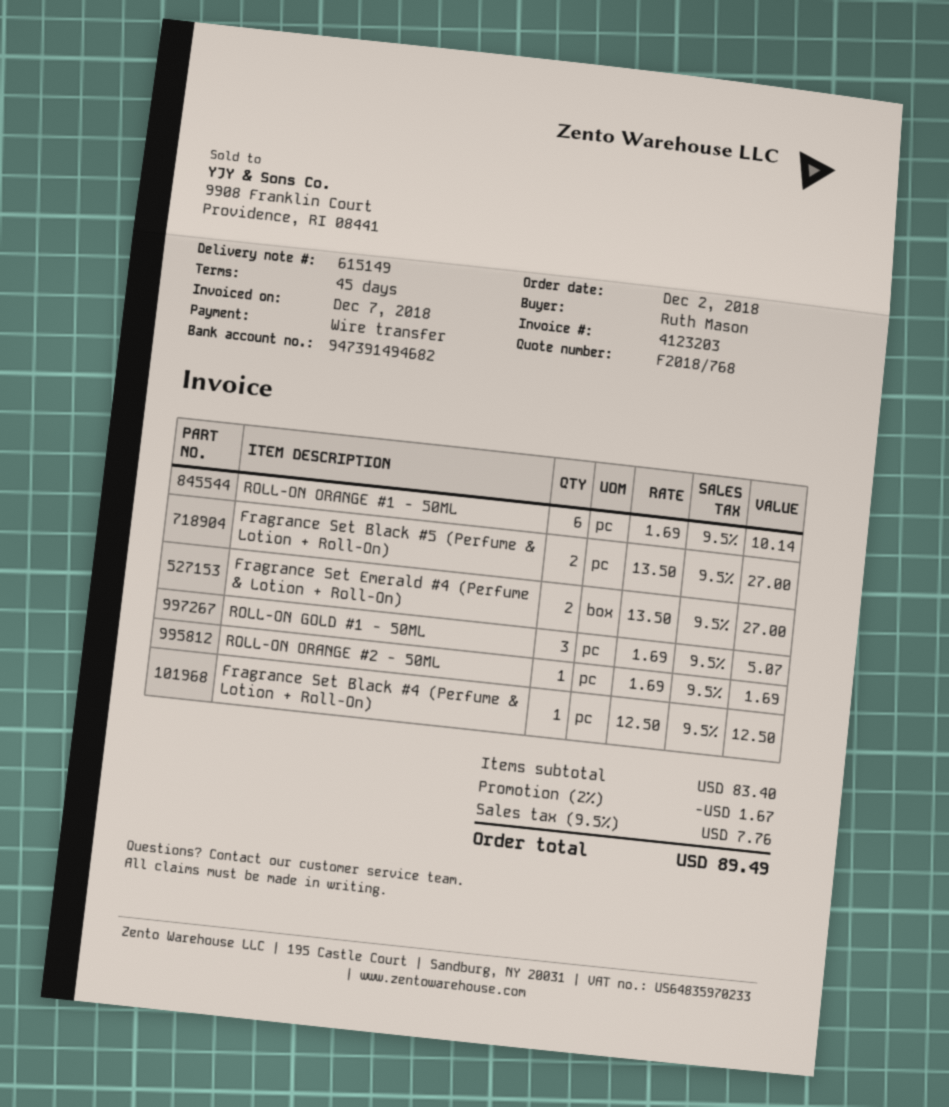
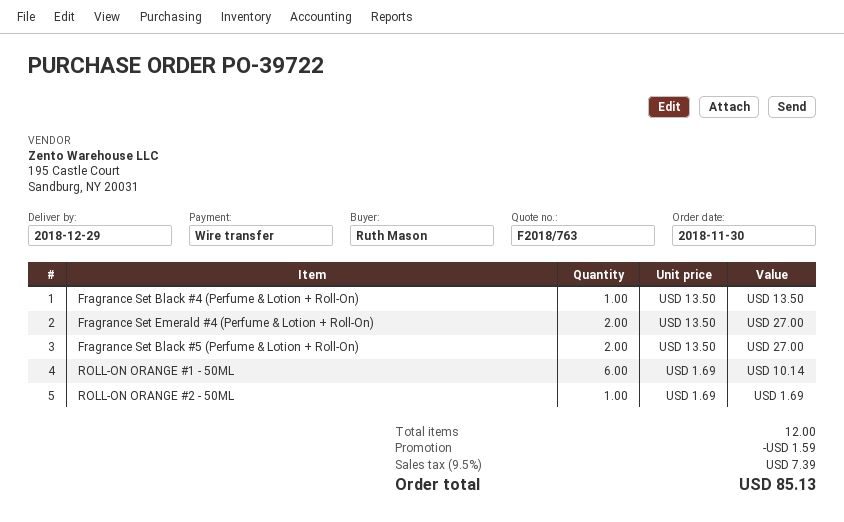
quote number: F2018/768 -> F2018/763
order date: 2018-12-02 -> 2018-11-30
ROLL-ON GOLD #1 - 50ML: 3 x 1.69 = 5.07 -> none
Fragrance Set Black #4 (Perfume & Lotion + Roll-On): 1 x 12.50 = 12.50 -> 1 x 13.50 = 13.50
discount: 1.67 -> 1.59
tax: 9.5% = 7.76 -> 9.5% = 7.39
total: 89.49 -> 85.13

